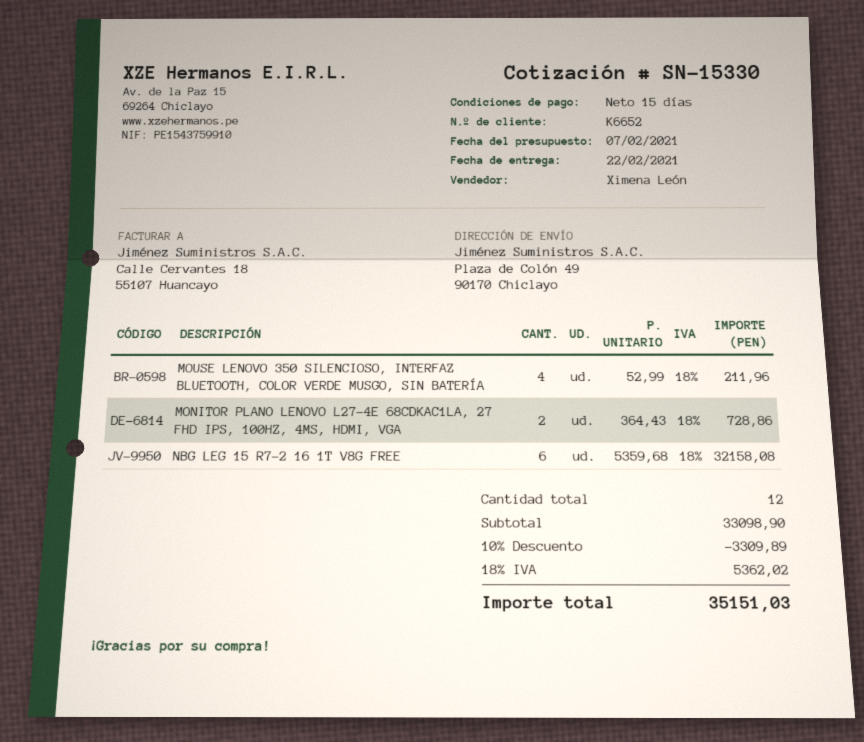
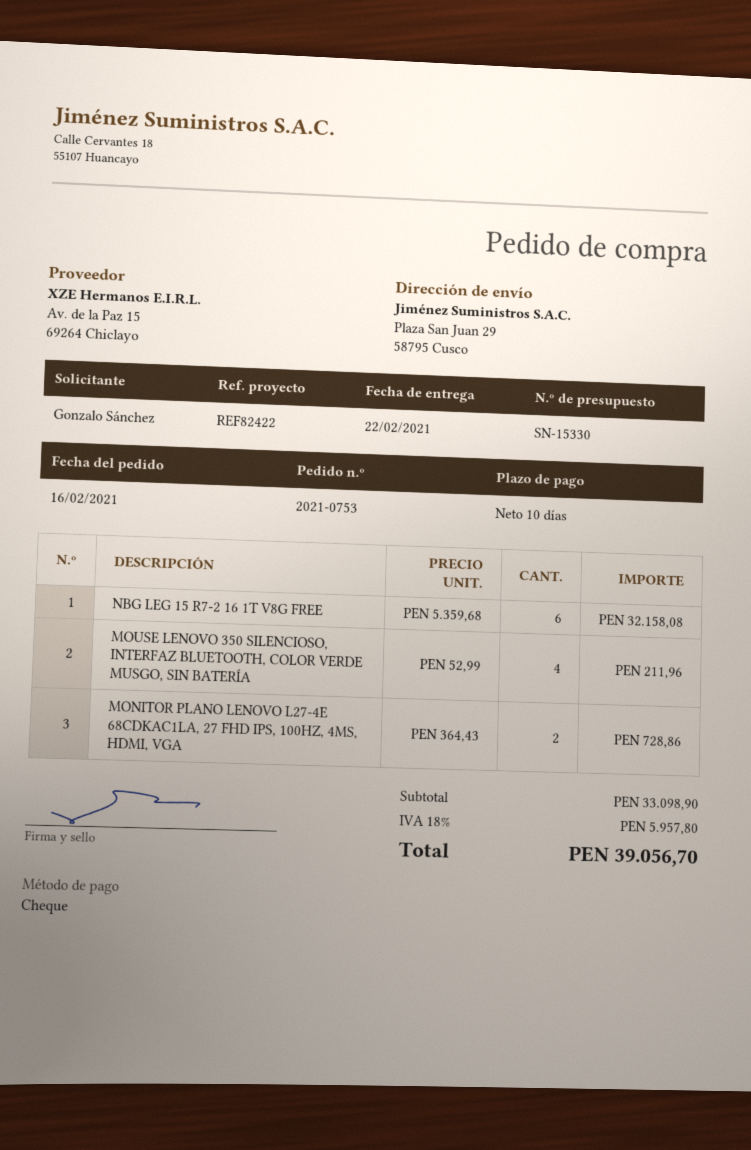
payment terms: 15 days -> 10 days
ship to: Plaza de Colón 49, 90170 Chiclayo -> Plaza San Juan 29, 58795 Cusco
discount: 10% = 3309.89 -> none
tax: 18% = 5362.02 -> 18% = 5957.80
total: 35151.03 -> 39056.70

